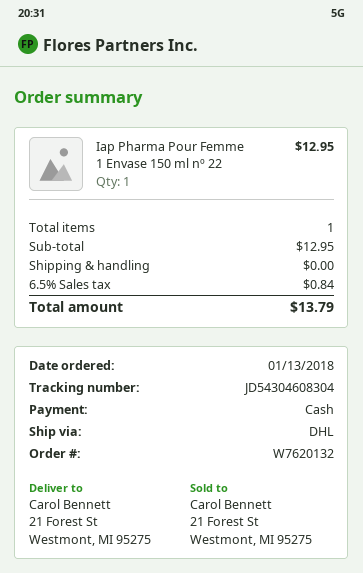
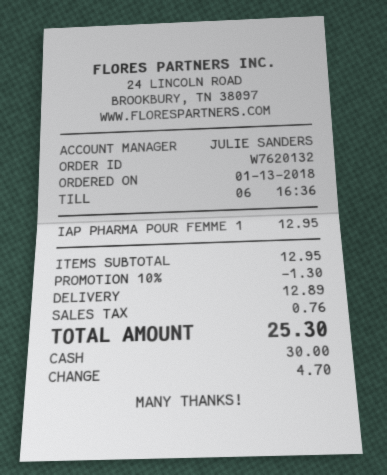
discount: none -> 10% = 1.30
shipping: 0.00 -> 12.89
tax: 0.84 -> 0.76
total: 13.79 -> 25.30

